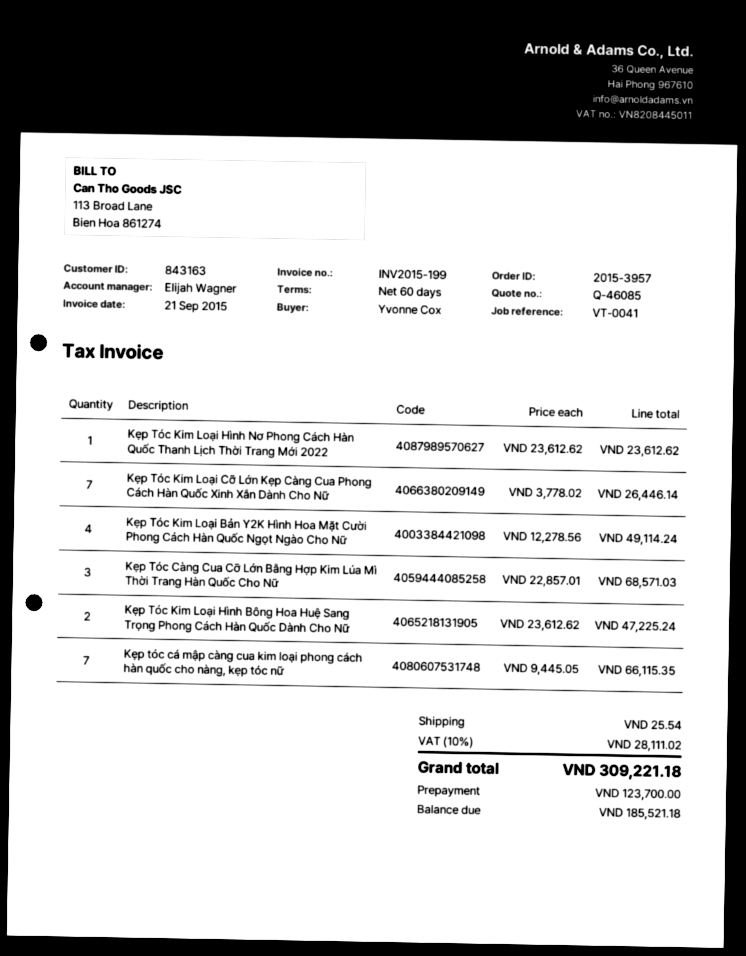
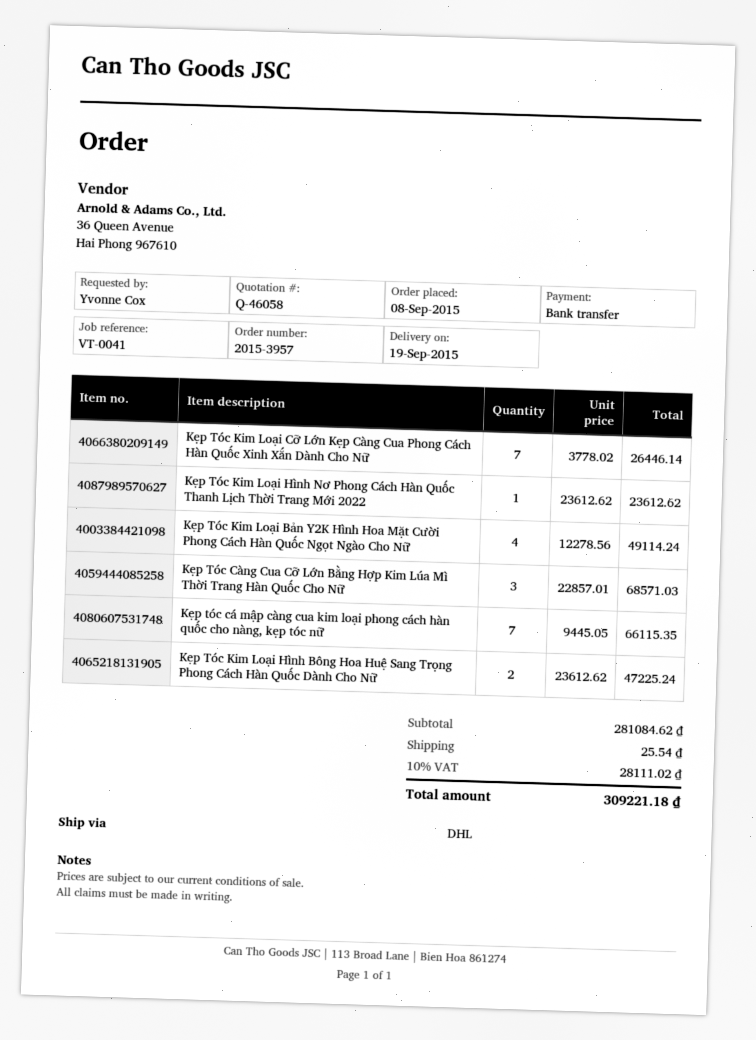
quote number: Q-46085 -> Q-46058

